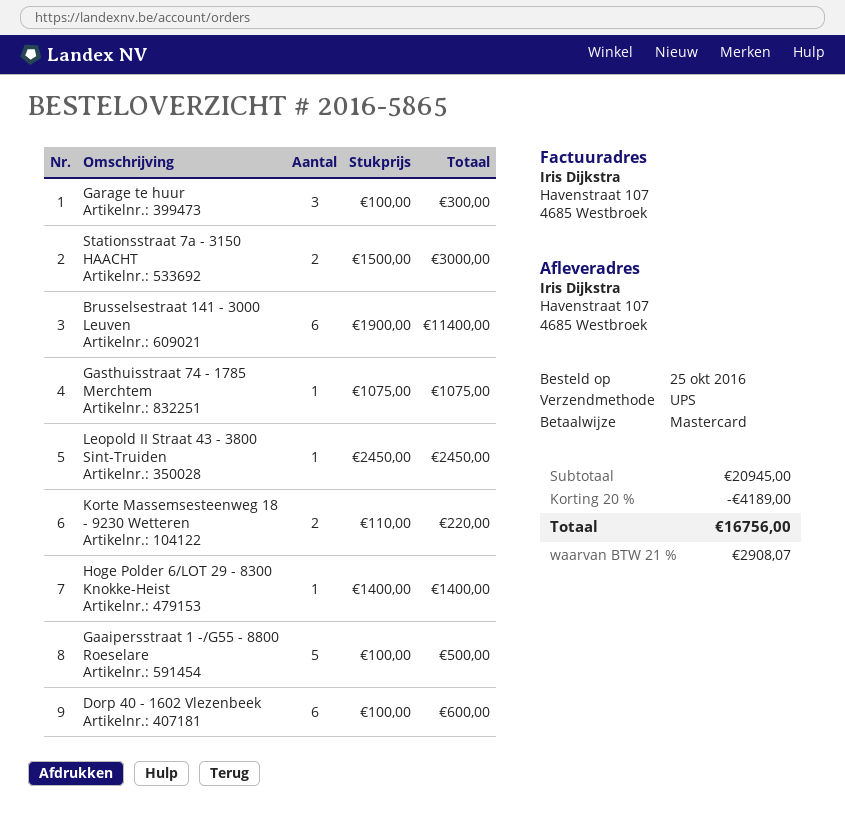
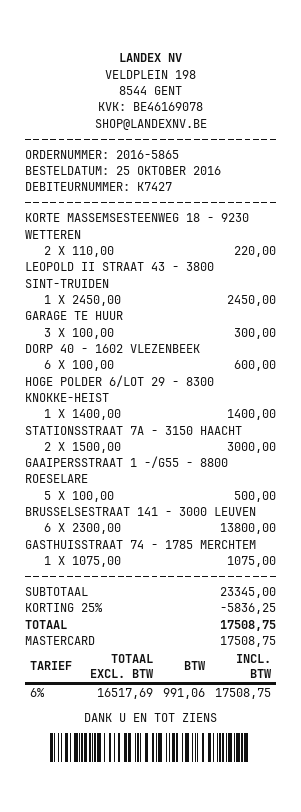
Brusselsestraat 141 - 3000 Leuven: 6 x 1900.00 = 11400.00 -> 6 x 2300.00 = 13800.00
subtotal: 20945.00 -> 23345.00
discount: 20% = 4189.00 -> 25% = 5836.25
tax: 21% = 2908.07 -> 6% = 991.06
total: 16756.00 -> 17508.75

